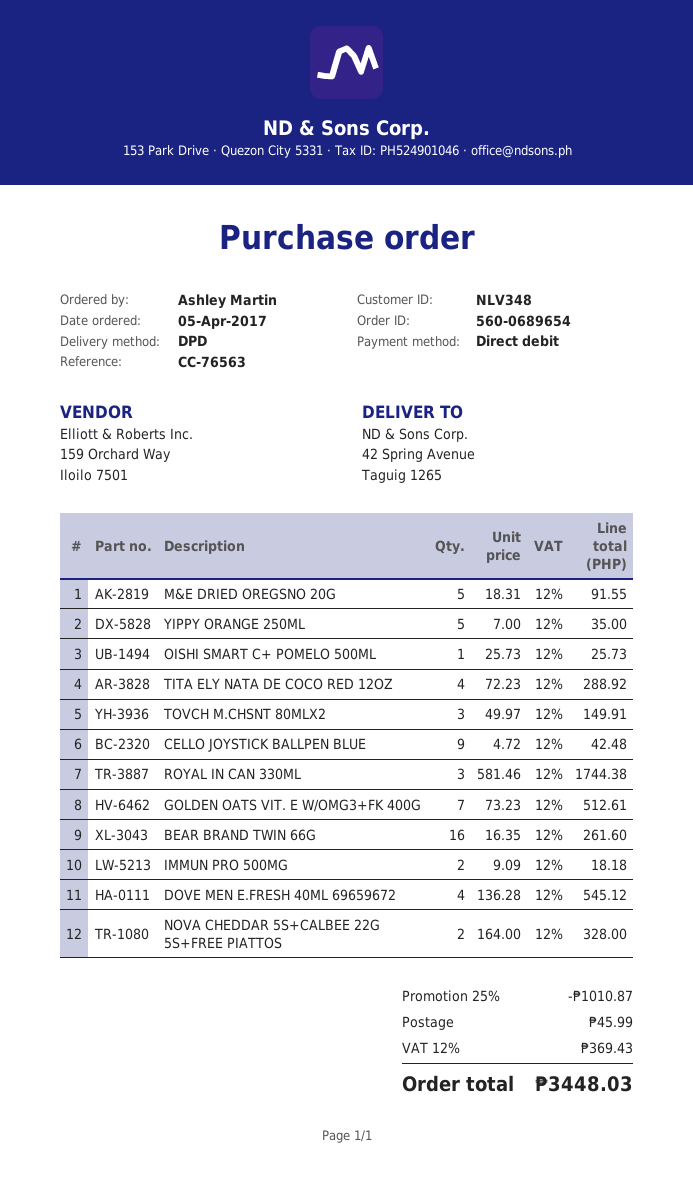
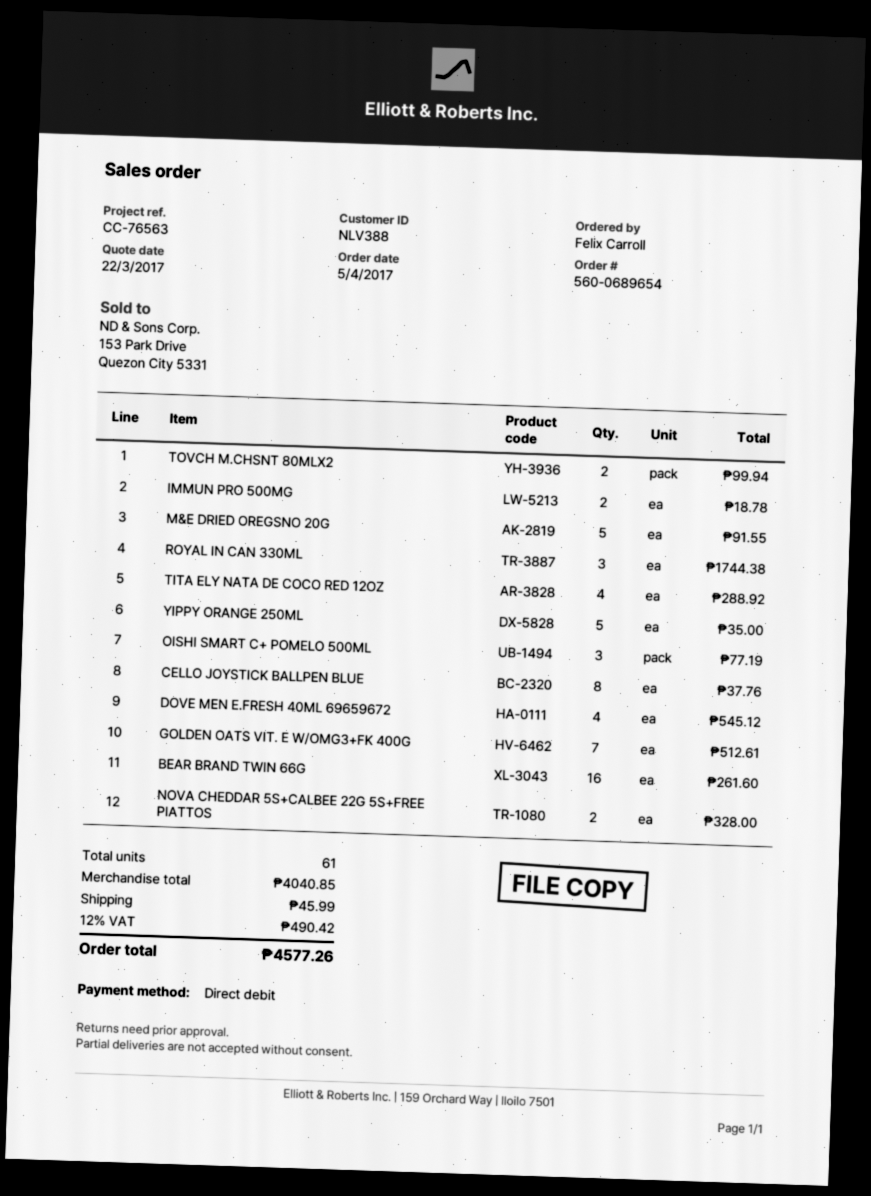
customer number: NLV348 -> NLV388
ordered by: Ashley Martin -> Felix Carroll
OISHI SMART C+ POMELO 500ML: 1 for 25.73 -> 3 for 77.19
TOVCH M.CHSNT 80MLX2: 3 for 149.91 -> 2 for 99.94
CELLO JOYSTICK BALLPEN BLUE: 9 for 42.48 -> 8 for 37.76
IMMUN PRO 500MG: 2 for 18.18 -> 2 for 18.78
discount: 25% = 1010.87 -> none
tax: 12% = 369.43 -> 12% = 490.42
total: 3448.03 -> 4577.26

